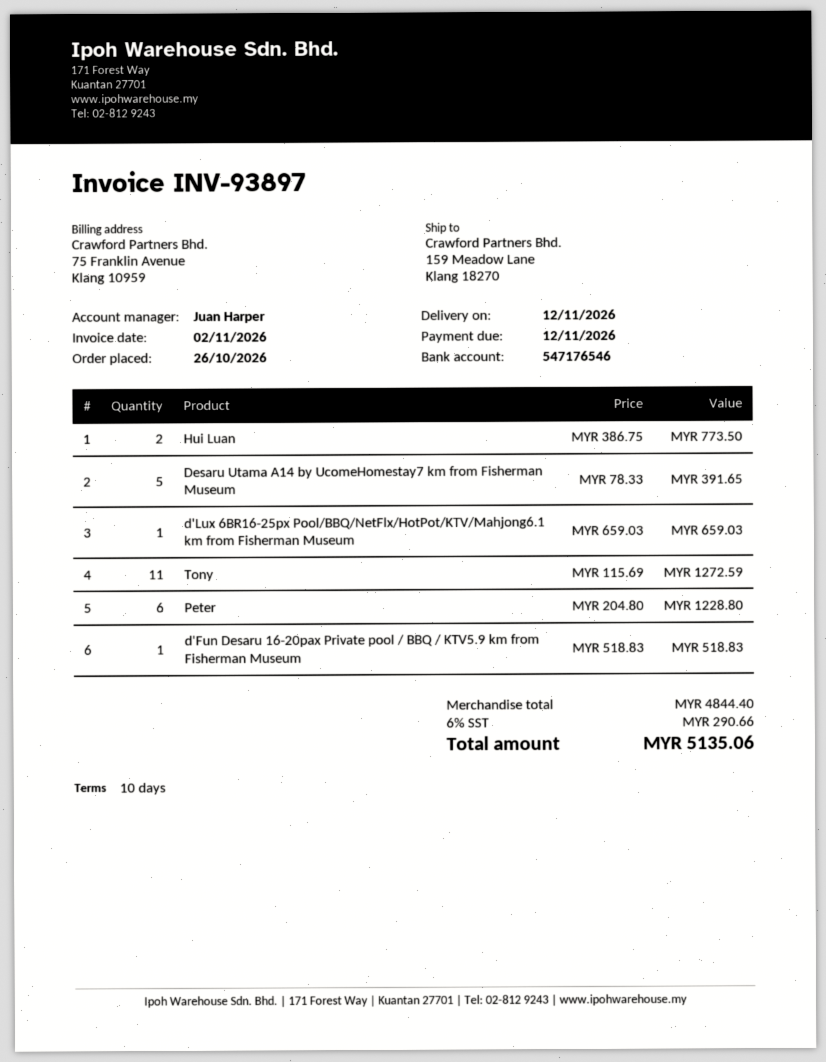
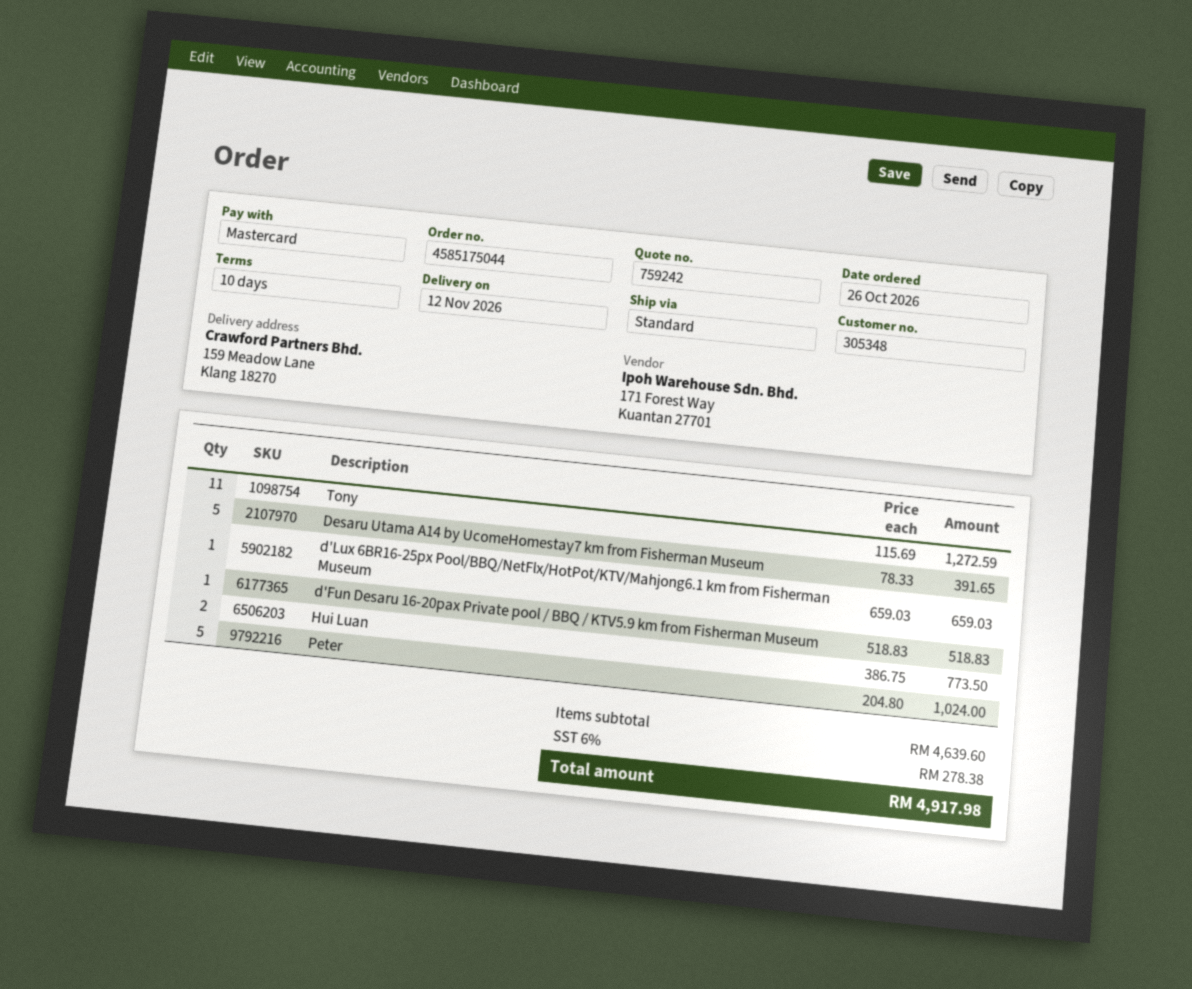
Peter: 6 x 204.80 = 1228.80 -> 5 x 204.80 = 1024.00
subtotal: 4844.40 -> 4639.60
tax: 6% = 290.66 -> 6% = 278.38
total: 5135.06 -> 4917.98

